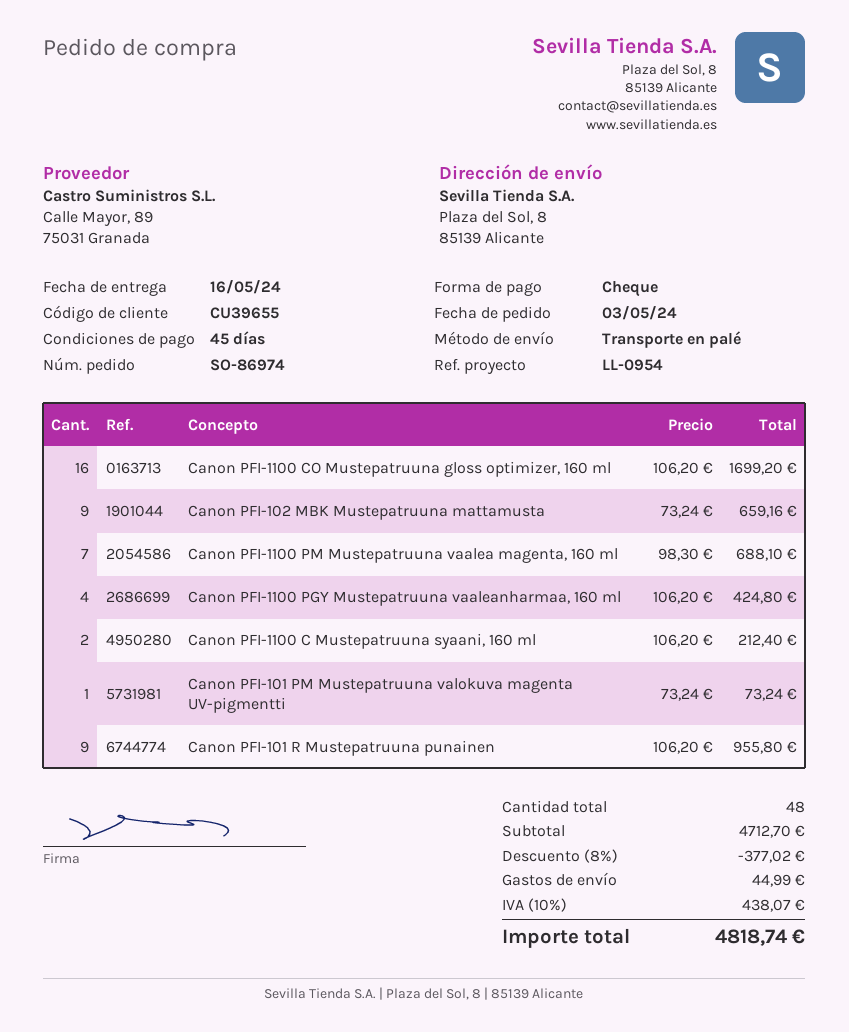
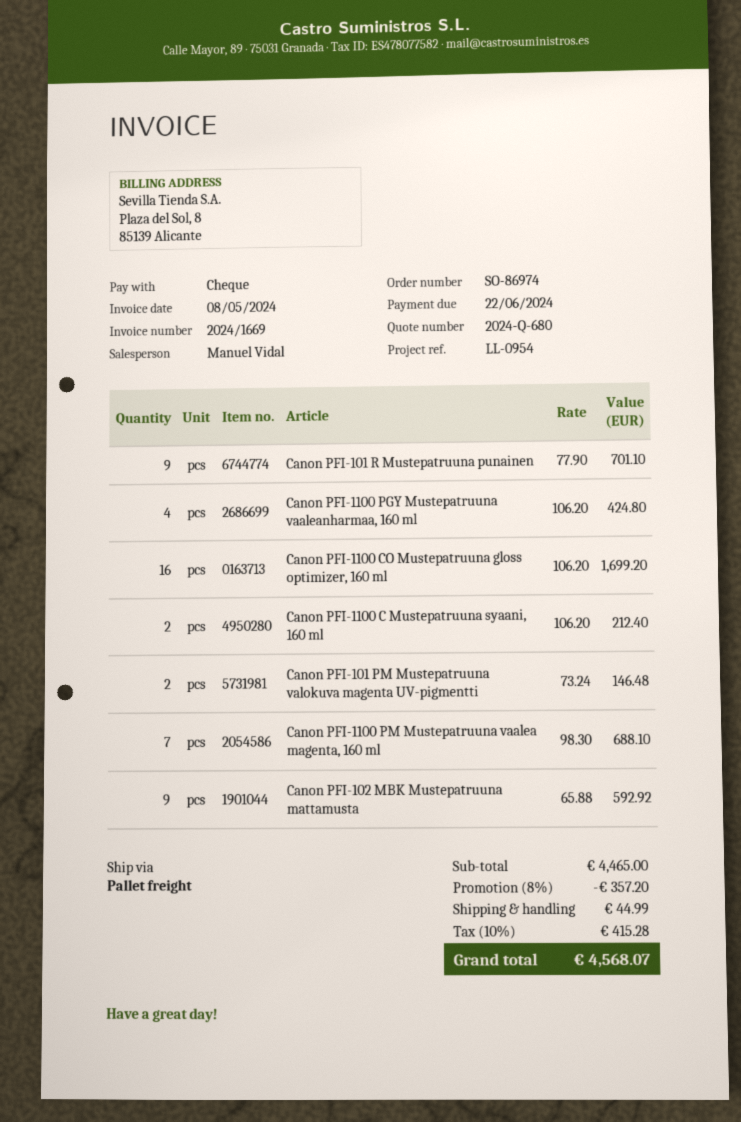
Canon PFI-102 MBK Mustepatruuna mattamusta: 9 x 73.24 = 659.16 -> 9 x 65.88 = 592.92
Canon PFI-101 PM Mustepatruuna valokuva magenta UV-pigmentti: 1 x 73.24 = 73.24 -> 2 x 73.24 = 146.48
Canon PFI-101 R Mustepatruuna punainen: 9 x 106.20 = 955.80 -> 9 x 77.90 = 701.10
subtotal: 4712.70 -> 4465.00
discount: 8% = 377.02 -> 8% = 357.20
tax: 10% = 438.07 -> 10% = 415.28
total: 4818.74 -> 4568.07

